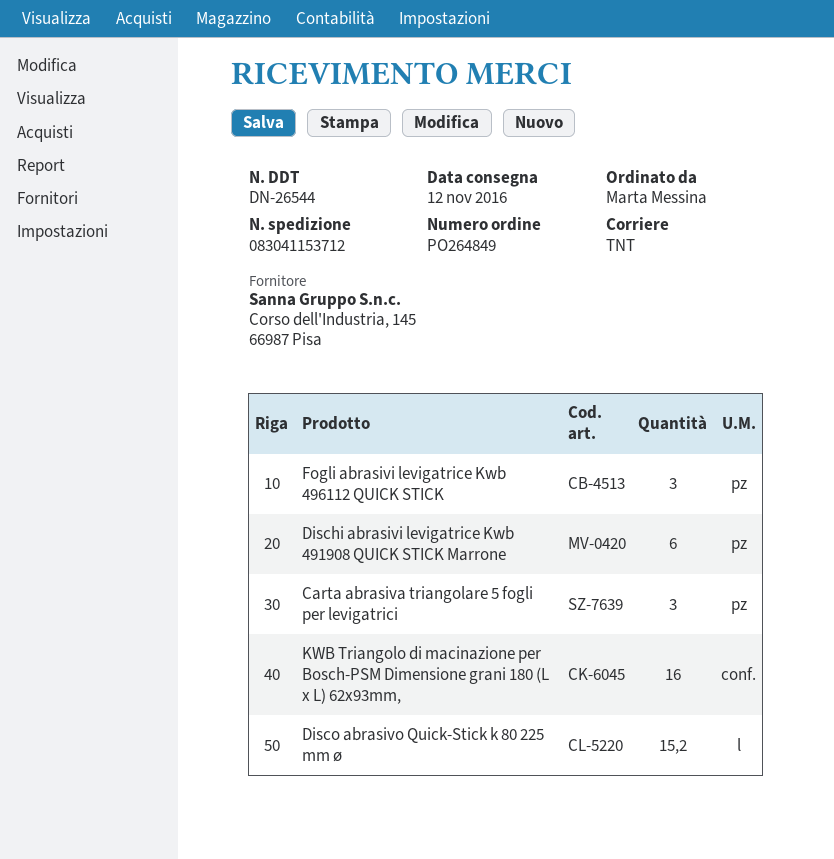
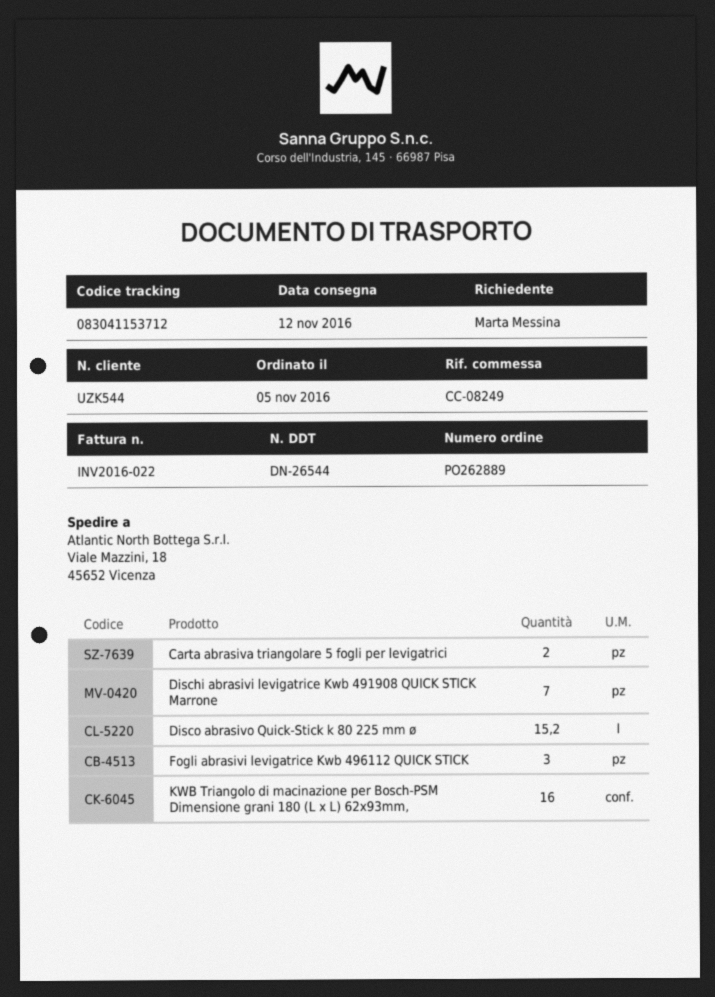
order number: PO264849 -> PO262889
Dischi abrasivi levigatrice Kwb 491908 QUICK STICK Marrone: 6 -> 7
Carta abrasiva triangolare 5 fogli per levigatrici: 3 -> 2

